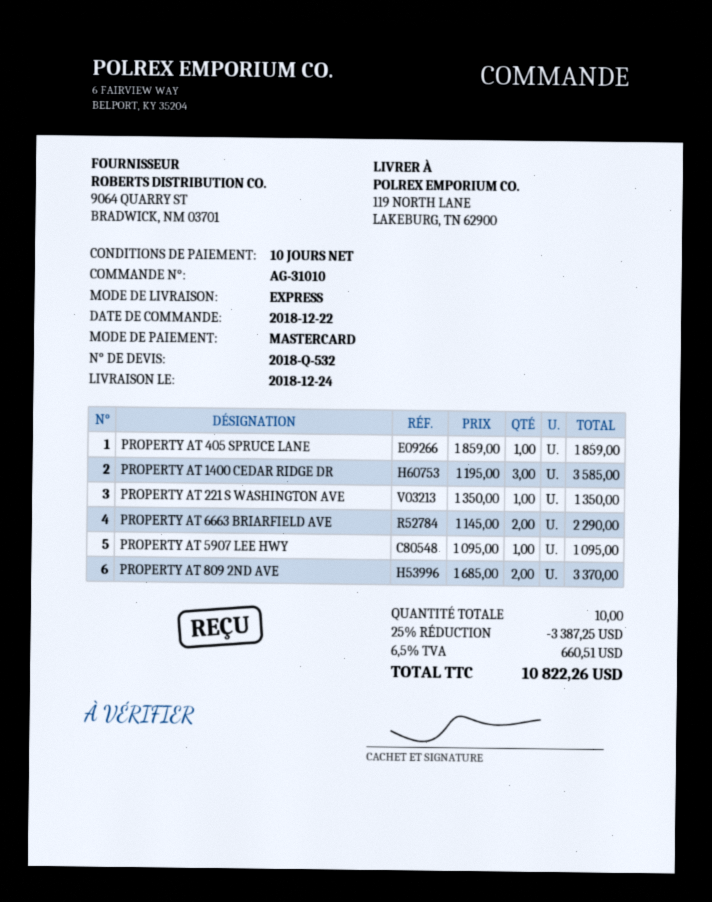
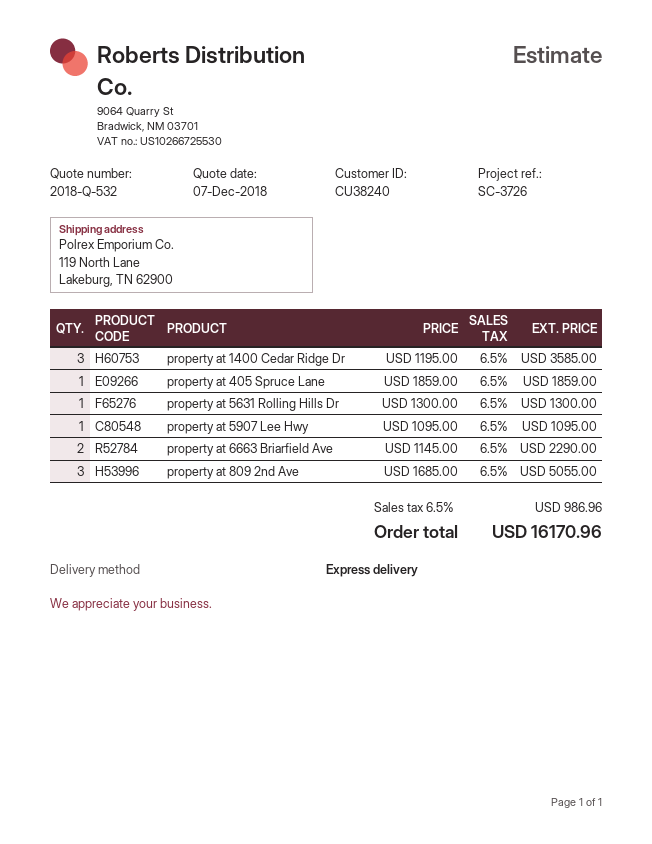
PROPERTY AT 221 S WASHINGTON AVE: 1 x 1350.00 = 1350.00 -> none
PROPERTY AT 809 2ND AVE: 2 x 1685.00 = 3370.00 -> 3 x 1685.00 = 5055.00
property at 5631 Rolling Hills Dr: none -> 1 x 1300.00 = 1300.00
discount: 25% = 3387.25 -> none
tax: 6.5% = 660.51 -> 6.5% = 986.96
total: 10822.26 -> 16170.96

